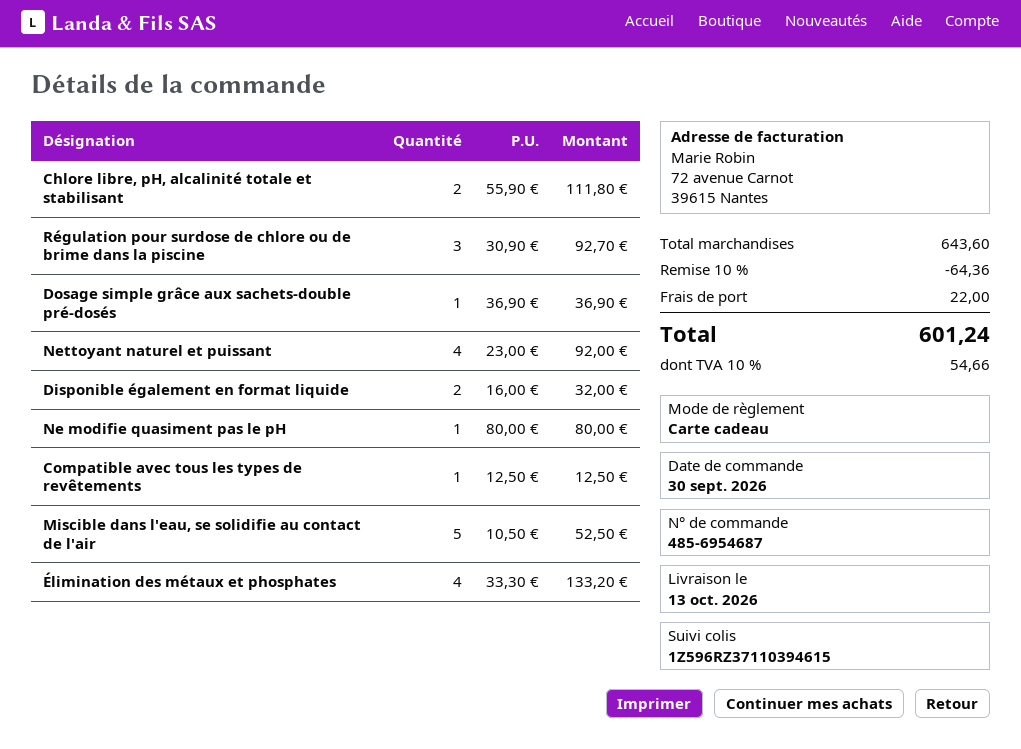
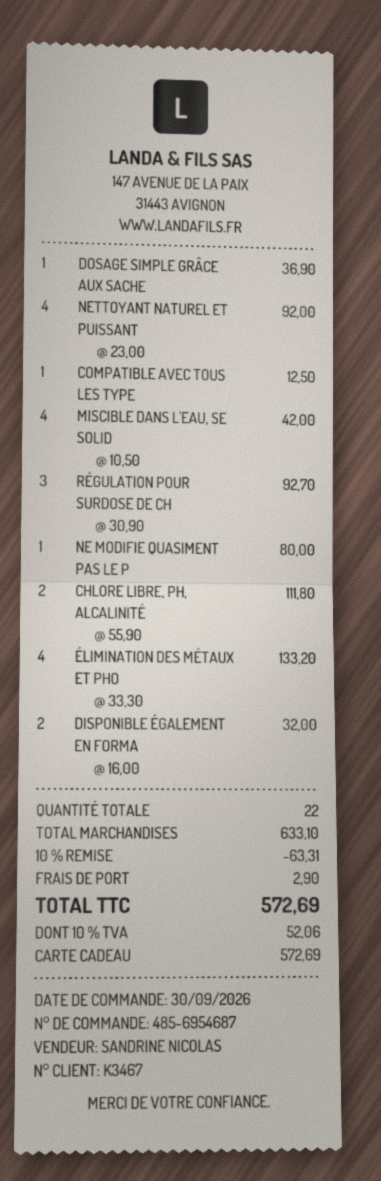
Miscible dans l'eau, se solidifie au contact de l'air: 5 x 10.50 = 52.50 -> 4 x 10.50 = 42.00
subtotal: 643.60 -> 633.10
discount: 10% = 64.36 -> 10% = 63.31
shipping: 22.00 -> 2.90
tax: 10% = 54.66 -> 10% = 52.06
total: 601.24 -> 572.69

